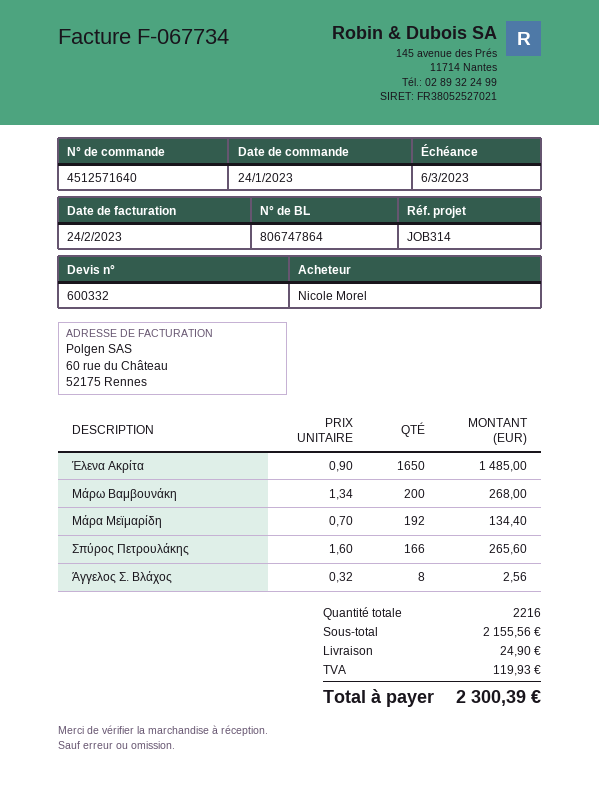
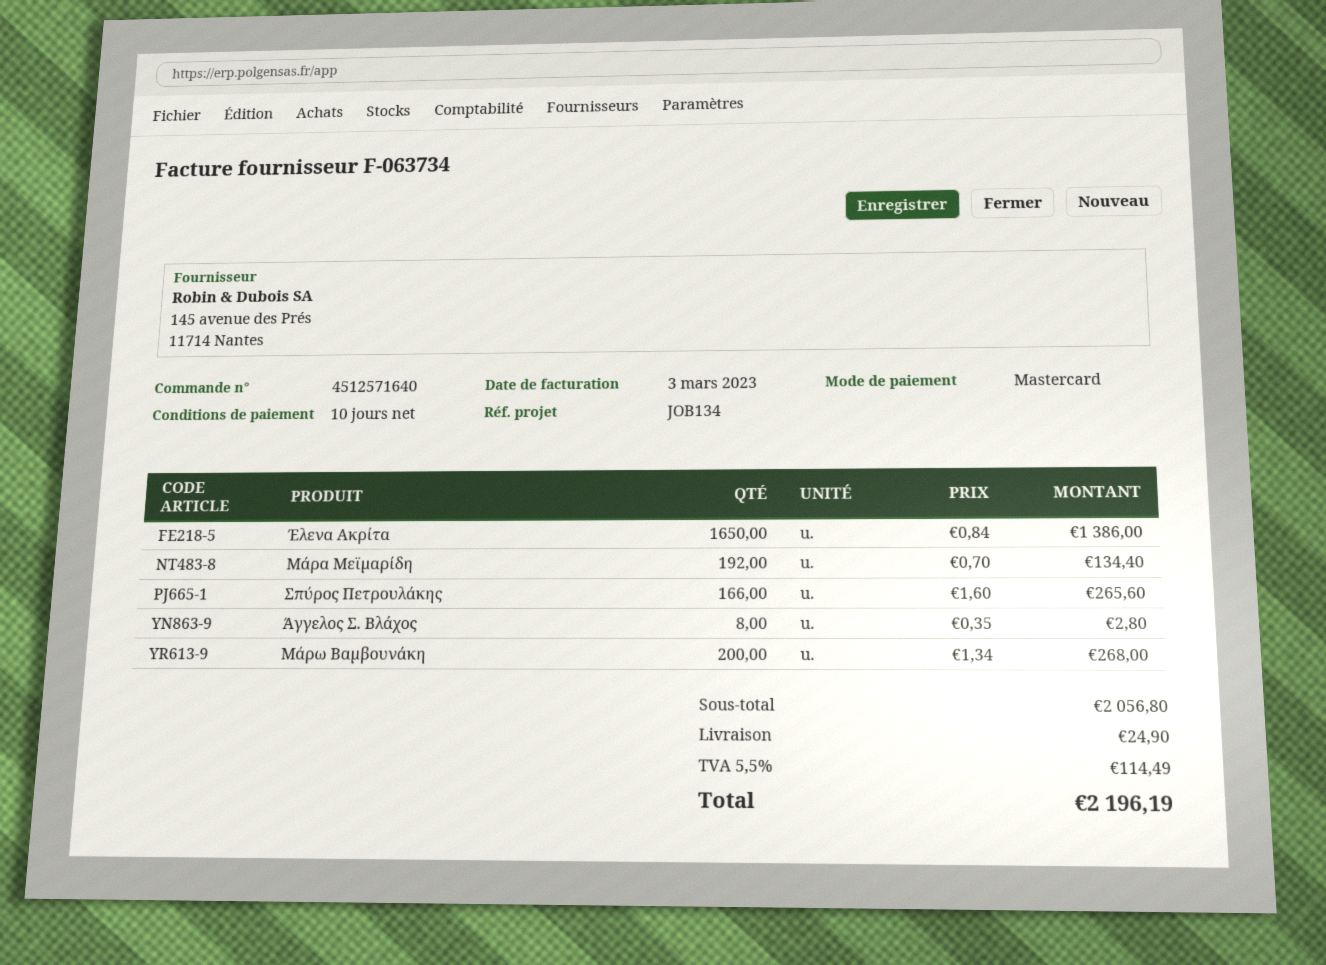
invoice number: F-067734 -> F-063734
invoice date: 2023-02-24 -> 2023-03-03
reference: JOB314 -> JOB134
Έλενα Ακρίτα: 1650 x 0.90 = 1485.00 -> 1650 x 0.84 = 1386.00
Άγγελος Σ. Βλάχος: 8 x 0.32 = 2.56 -> 8 x 0.35 = 2.80
subtotal: 2155.56 -> 2056.80
tax: 119.93 -> 114.49
total: 2300.39 -> 2196.19

